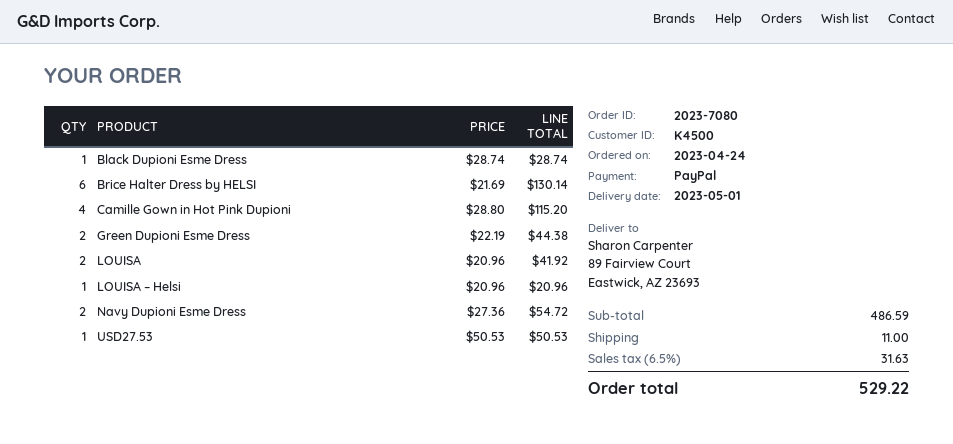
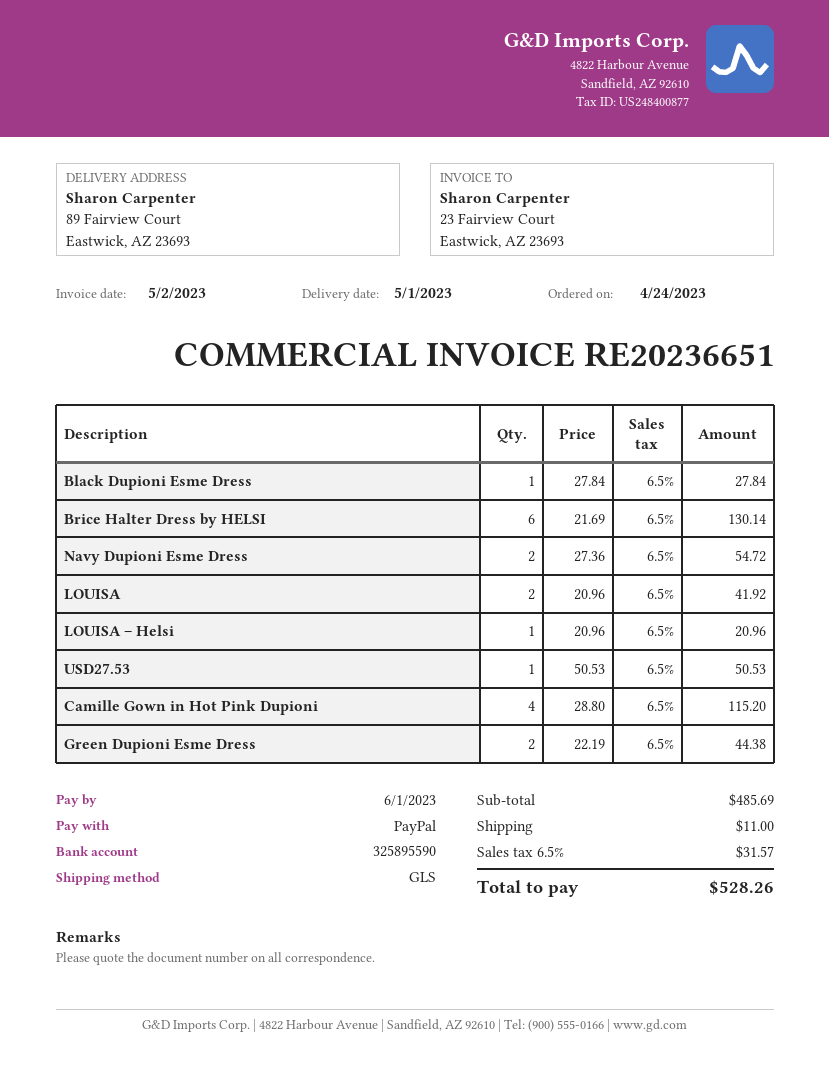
Black Dupioni Esme Dress: 1 x 28.74 = 28.74 -> 1 x 27.84 = 27.84
subtotal: 486.59 -> 485.69
tax: 6.5% = 31.63 -> 6.5% = 31.57
total: 529.22 -> 528.26

